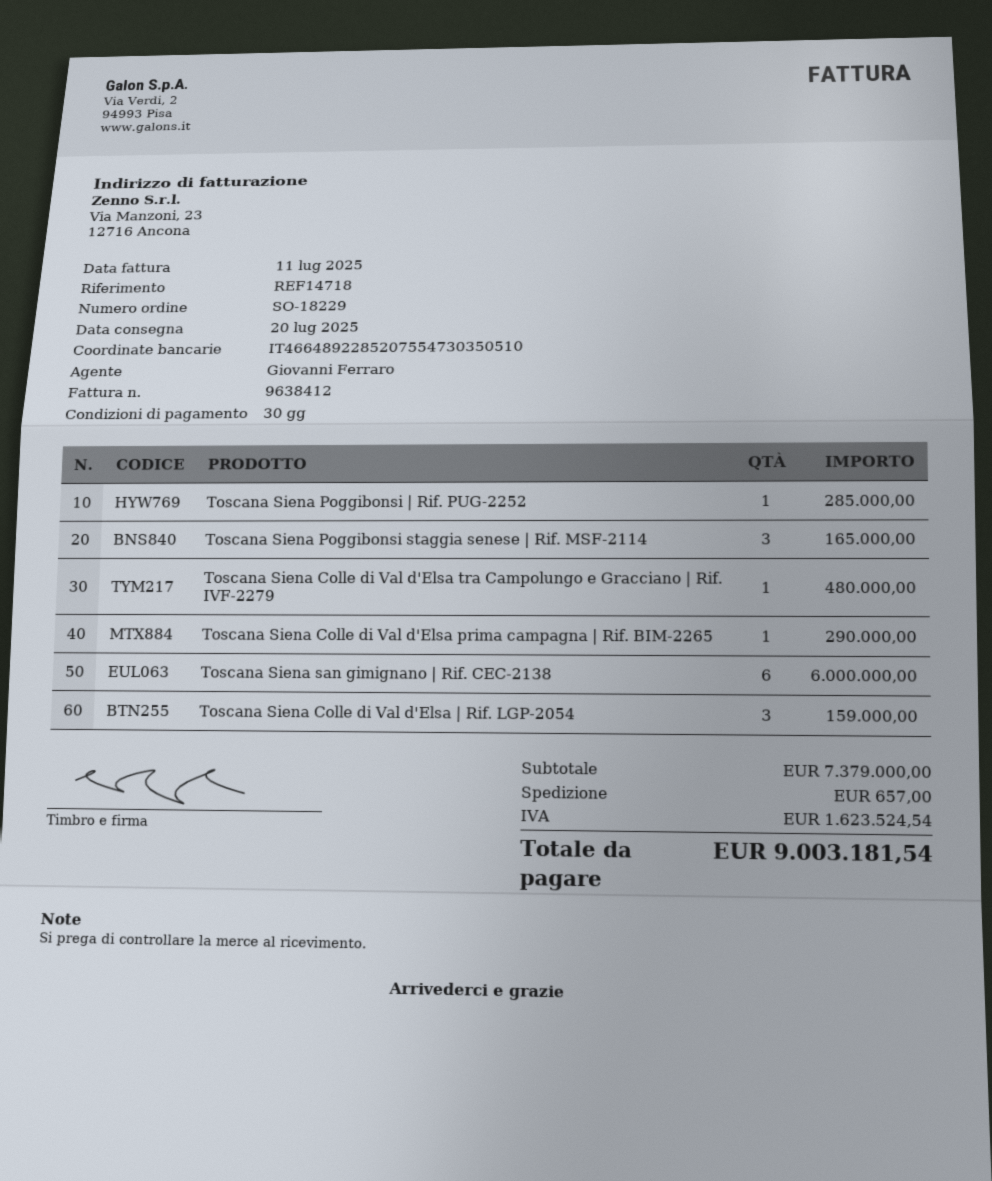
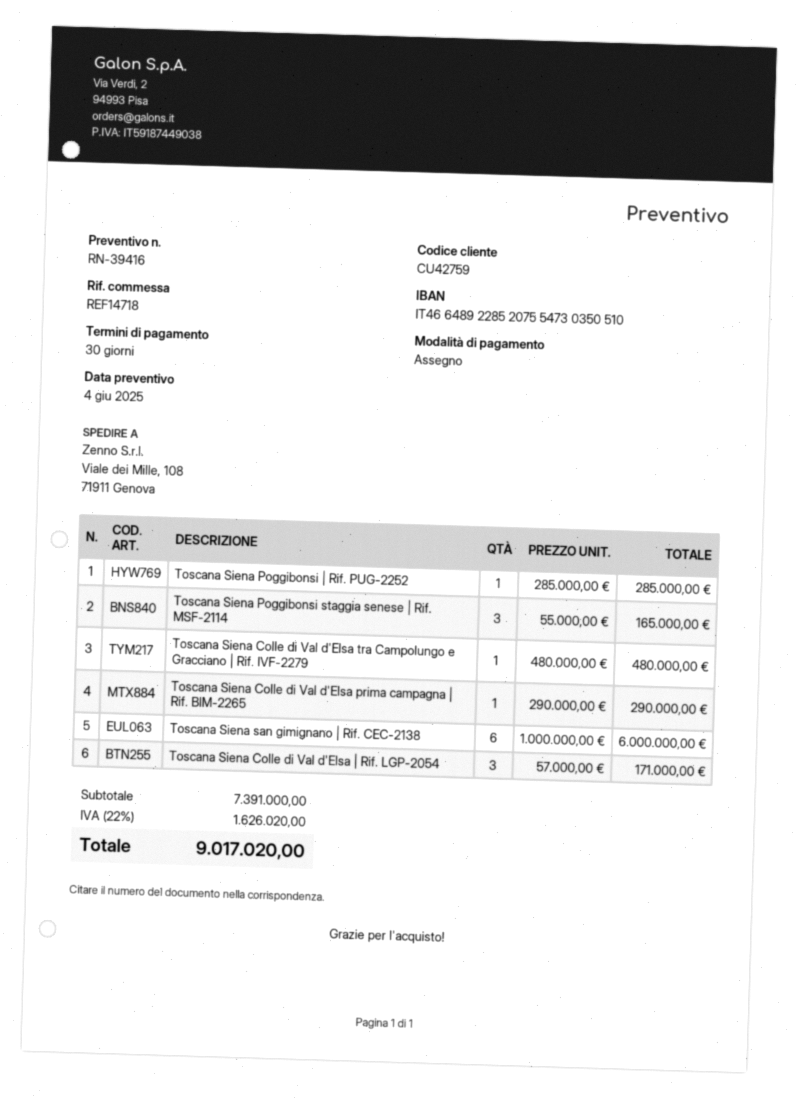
Toscana Siena Colle di Val d'Elsa | Rif. LGP-2054: 3 for 159000.00 -> 3 for 171000.00
subtotal: 7379000.00 -> 7391000.00
shipping: 657.00 -> none
tax: 1623524.54 -> 1626020.00
total: 9003181.54 -> 9017020.00

